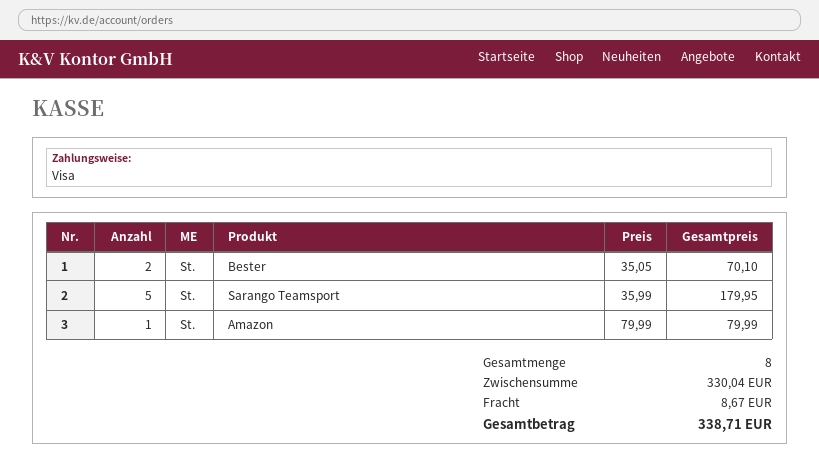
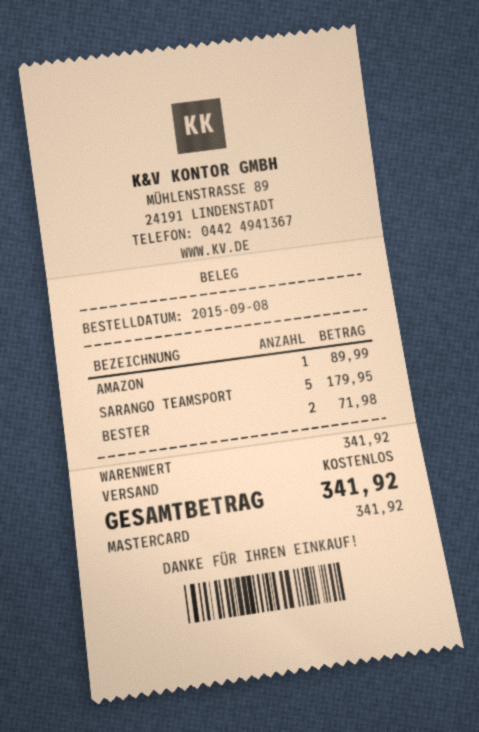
payment method: Visa -> Mastercard
Bester: 2 for 70.10 -> 2 for 71.98
Amazon: 1 for 79.99 -> 1 for 89.99
subtotal: 330.04 -> 341.92
shipping: 8.67 -> 0.00
total: 338.71 -> 341.92

